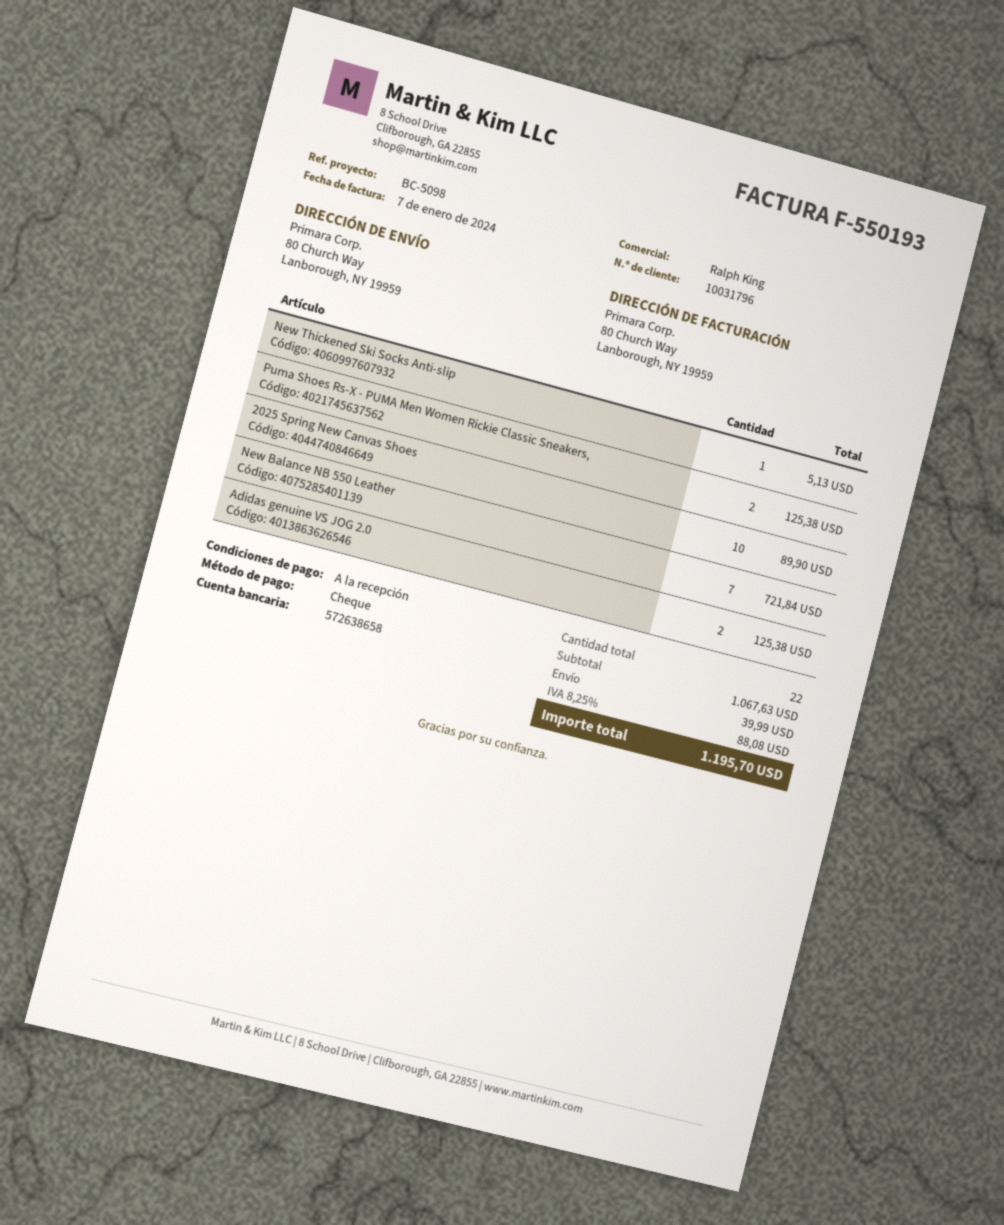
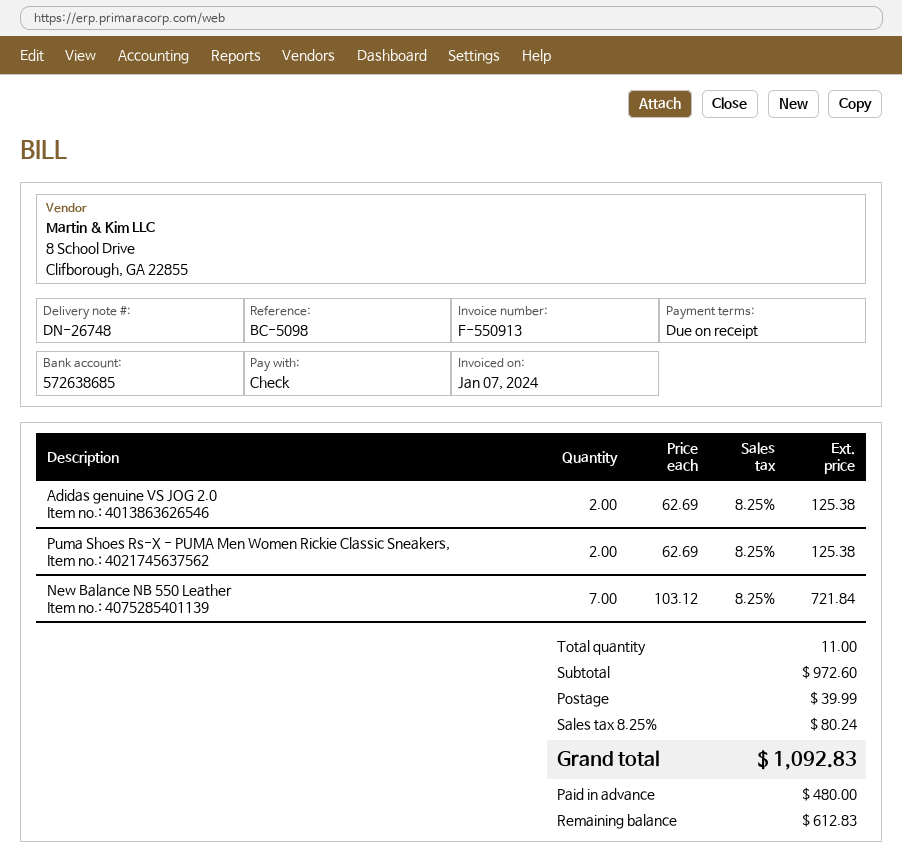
invoice number: F-550193 -> F-550913
bank account: 572638658 -> 572638685
New Thickened Ski Socks Anti-slip: 1 for 5.13 -> none
2025 Spring New Canvas Shoes: 10 for 89.90 -> none
total quantity: 22 -> 11
subtotal: 1067.63 -> 972.60
tax: 8.25% = 88.08 -> 8.25% = 80.24
total: 1195.70 -> 1092.83

